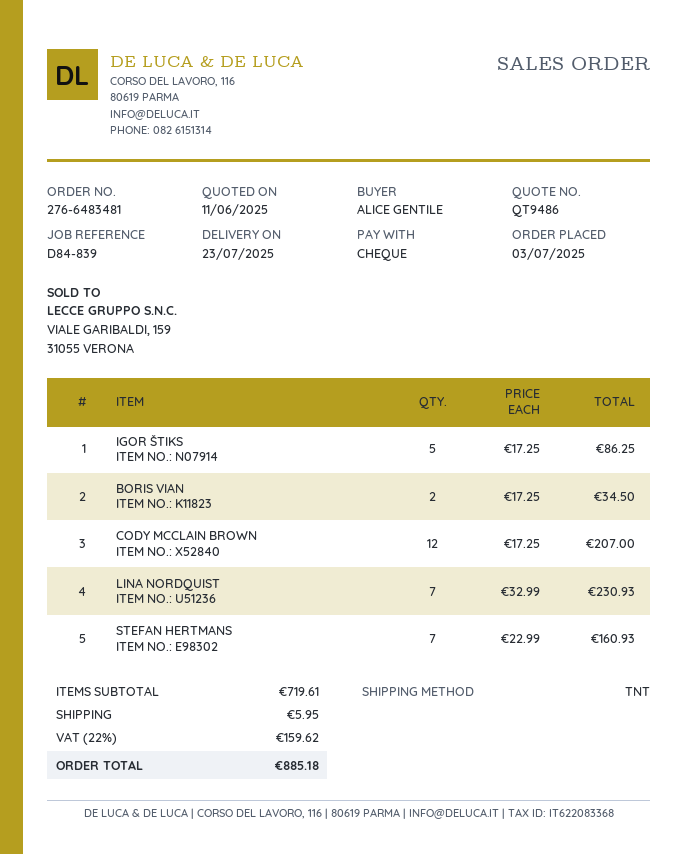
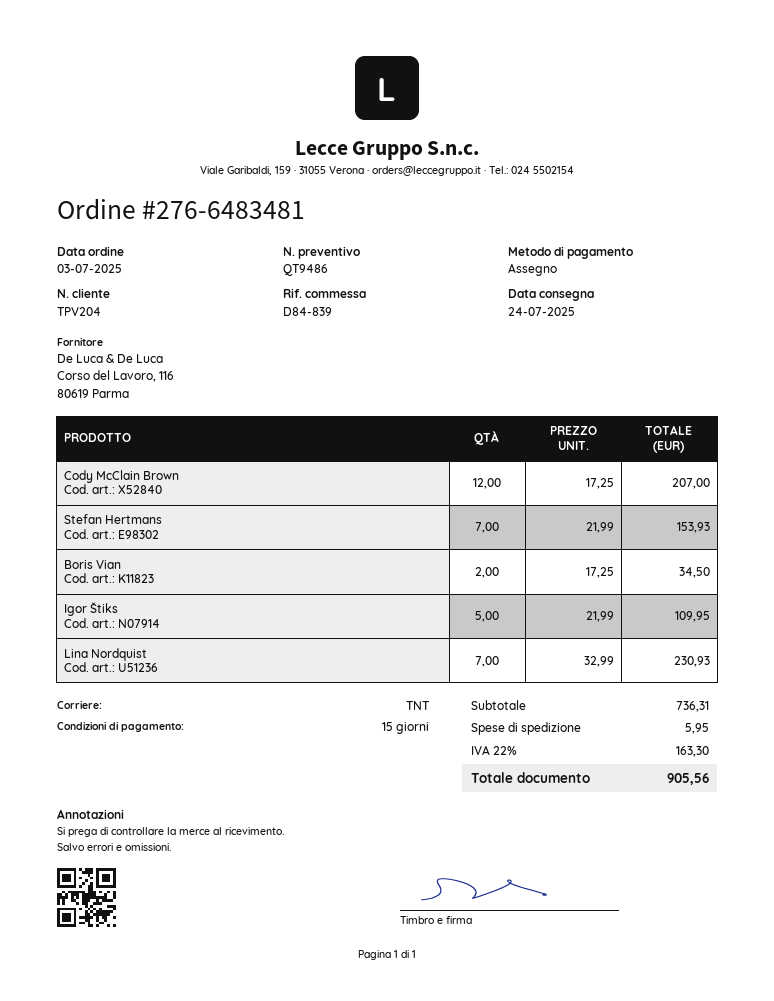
delivery date: 2025-07-23 -> 2025-07-24
IGOR ŠTIKS: 5 x 17.25 = 86.25 -> 5 x 21.99 = 109.95
STEFAN HERTMANS: 7 x 22.99 = 160.93 -> 7 x 21.99 = 153.93
subtotal: 719.61 -> 736.31
tax: 22% = 159.62 -> 22% = 163.30
total: 885.18 -> 905.56

